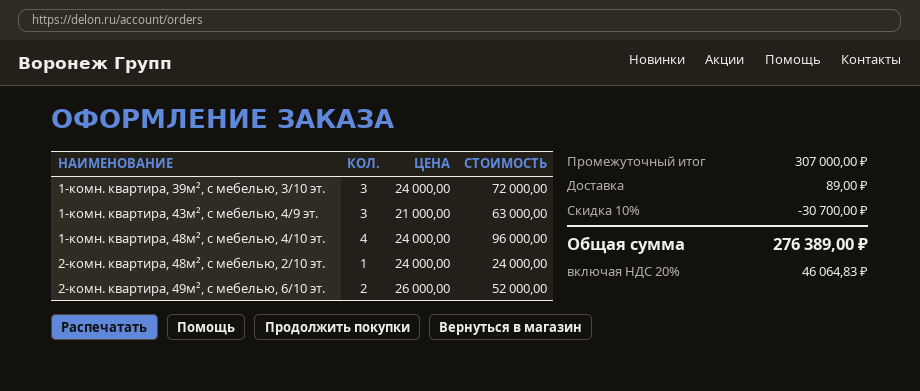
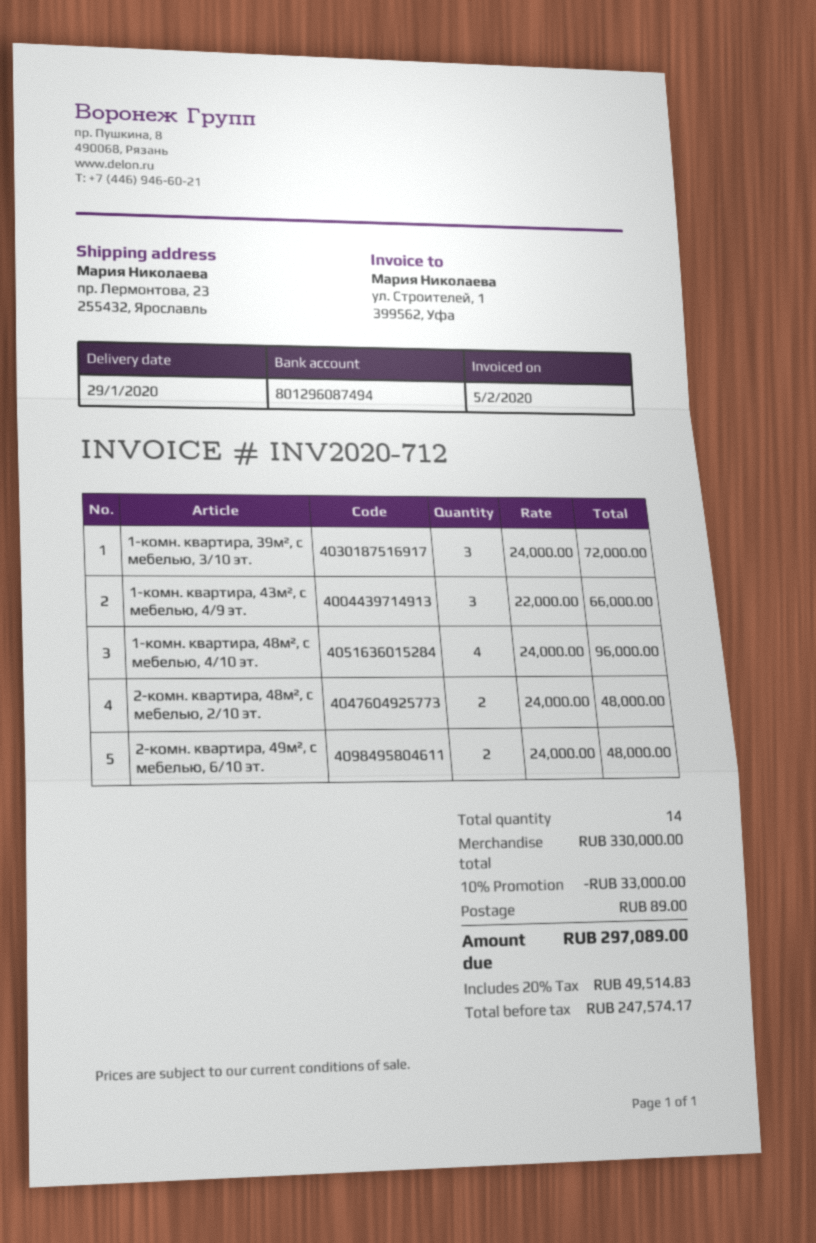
1-комн. квартира, 43м², с мебелью, 4/9 эт.: 3 x 21000.00 = 63000.00 -> 3 x 22000.00 = 66000.00
2-комн. квартира, 48м², с мебелью, 2/10 эт.: 1 x 24000.00 = 24000.00 -> 2 x 24000.00 = 48000.00
2-комн. квартира, 49м², с мебелью, 6/10 эт.: 2 x 26000.00 = 52000.00 -> 2 x 24000.00 = 48000.00
subtotal: 307000.00 -> 330000.00
discount: 10% = 30700.00 -> 10% = 33000.00
tax: 20% = 46064.83 -> 20% = 49514.83
total: 276389.00 -> 297089.00

